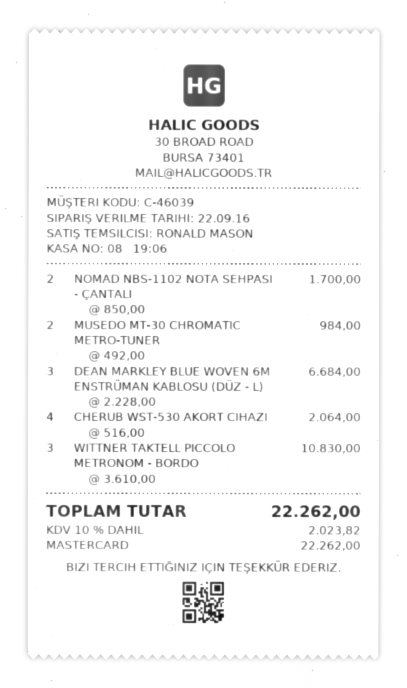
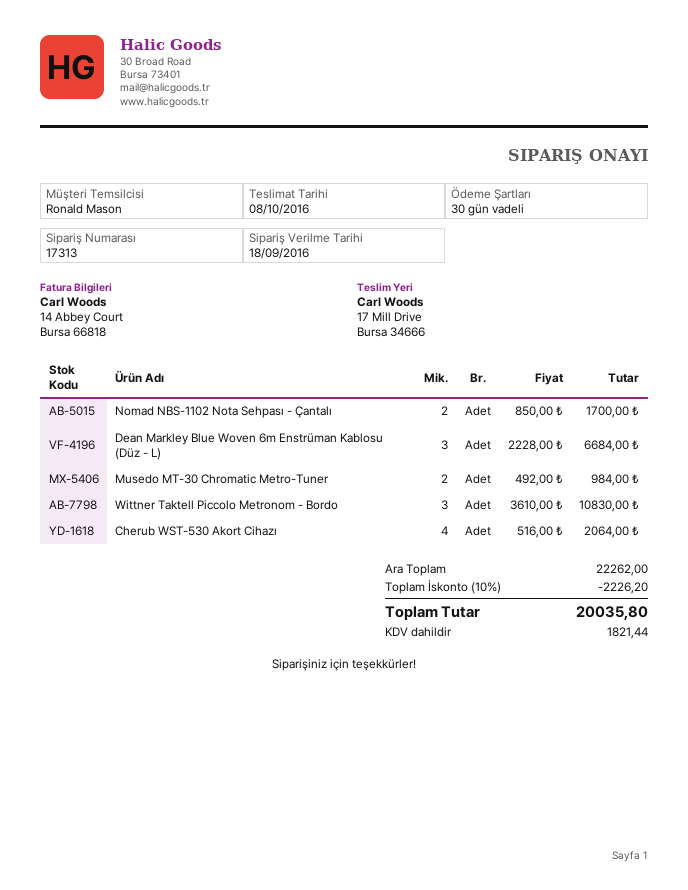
order date: 2016-09-22 -> 2016-09-18
discount: none -> 10% = 2226.20
tax: 2023.82 -> 1821.44
total: 22262.00 -> 20035.80

